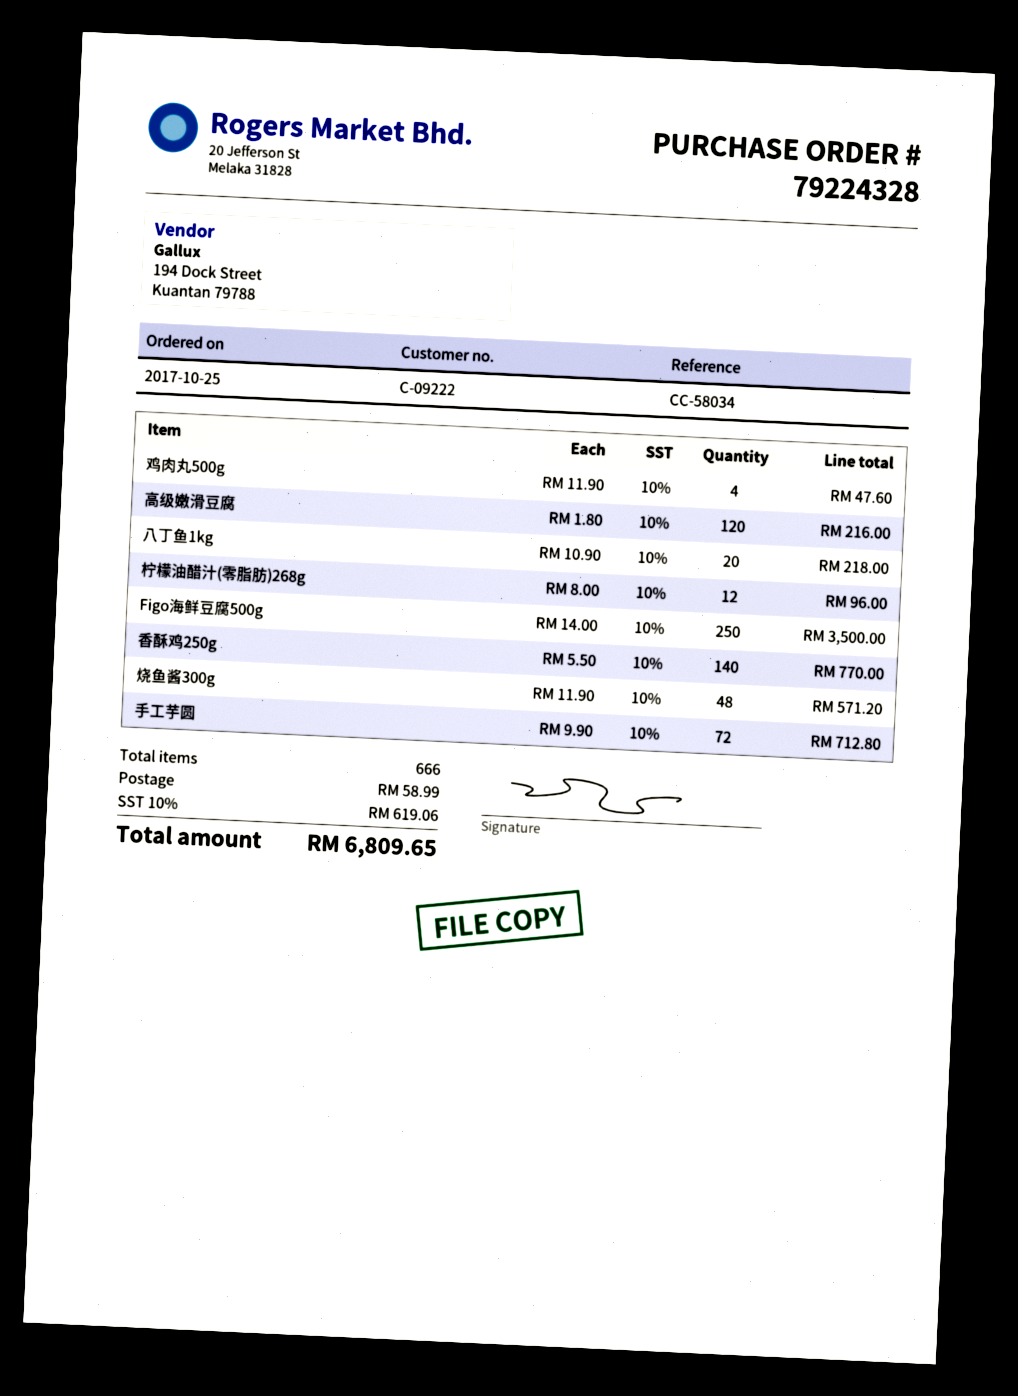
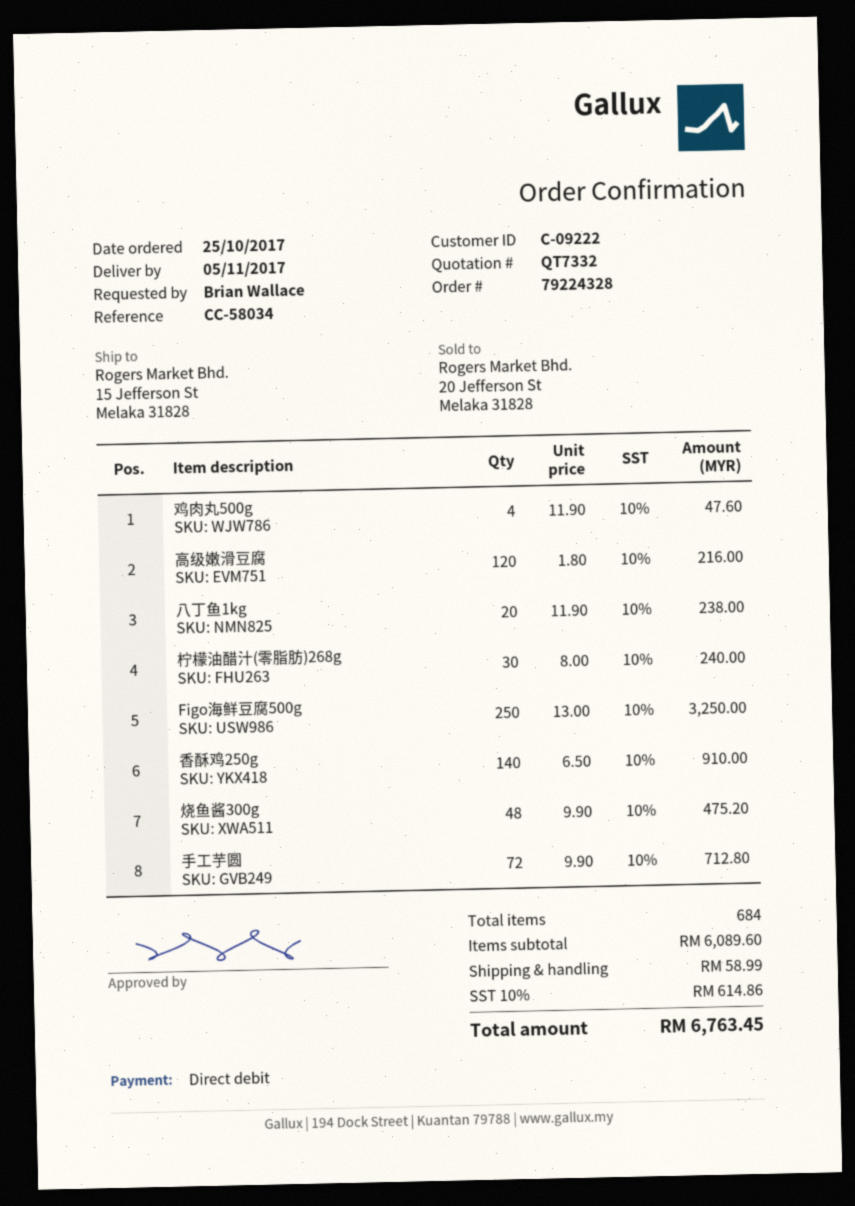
八丁鱼1kg: 20 x 10.90 = 218.00 -> 20 x 11.90 = 238.00
柠檬油醋汁(零脂肪)268g: 12 x 8.00 = 96.00 -> 30 x 8.00 = 240.00
Figo海鲜豆腐500g: 250 x 14.00 = 3500.00 -> 250 x 13.00 = 3250.00
香酥鸡250g: 140 x 5.50 = 770.00 -> 140 x 6.50 = 910.00
烧鱼酱300g: 48 x 11.90 = 571.20 -> 48 x 9.90 = 475.20
total quantity: 666 -> 684
tax: 10% = 619.06 -> 10% = 614.86
total: 6809.65 -> 6763.45

